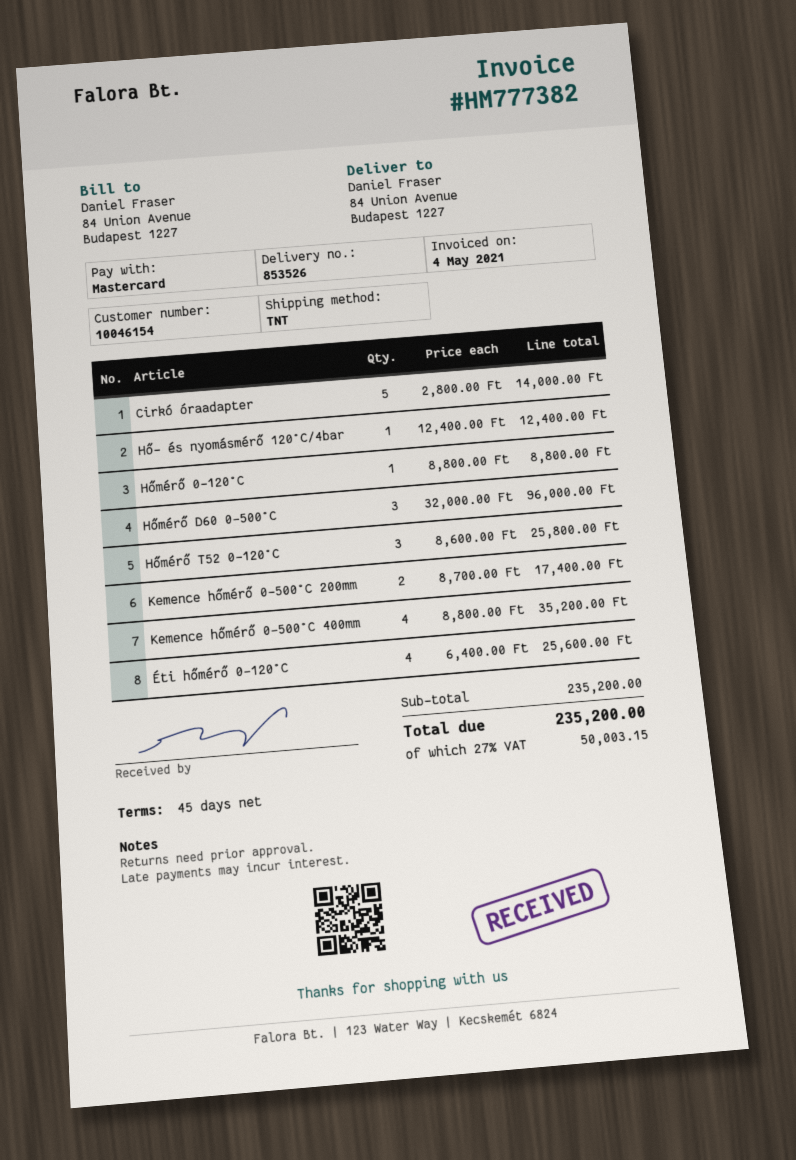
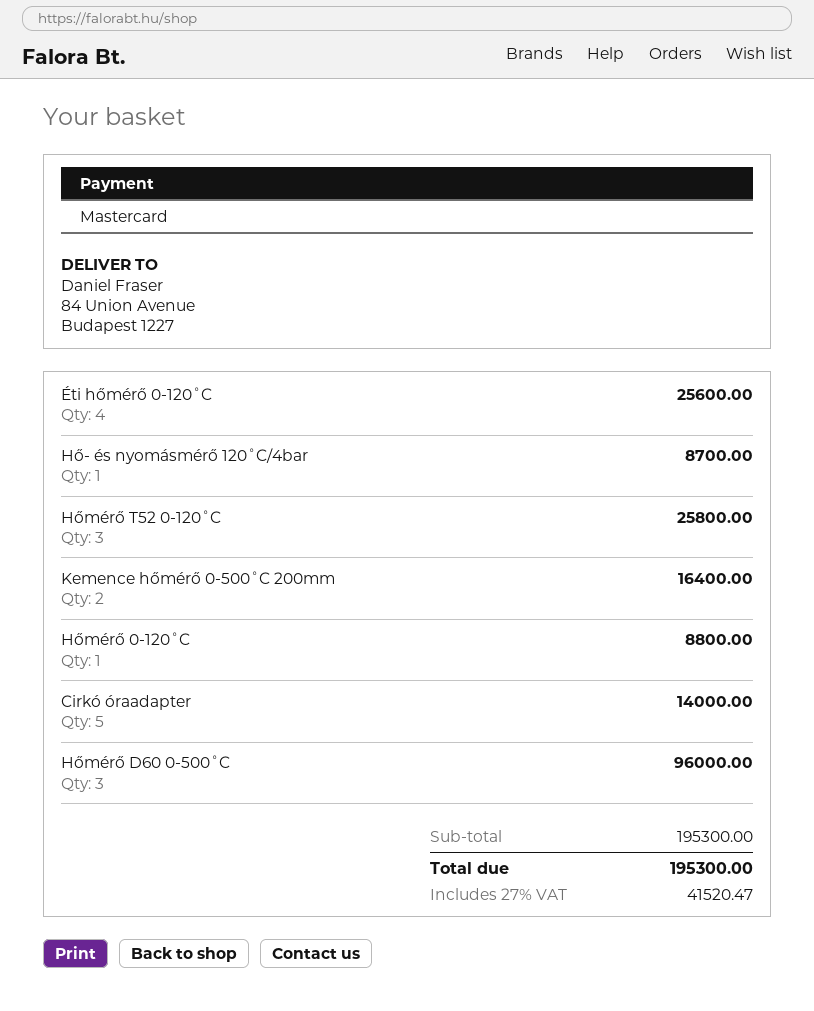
Hő- és nyomásmérő 120˚C/4bar: 1 for 12400.00 -> 1 for 8700.00
Kemence hőmérő 0-500˚C 200mm: 2 for 17400.00 -> 2 for 16400.00
Kemence hőmérő 0-500˚C 400mm: 4 for 35200.00 -> none
subtotal: 235200.00 -> 195300.00
tax: 27% = 50003.15 -> 27% = 41520.47
total: 235200.00 -> 195300.00

